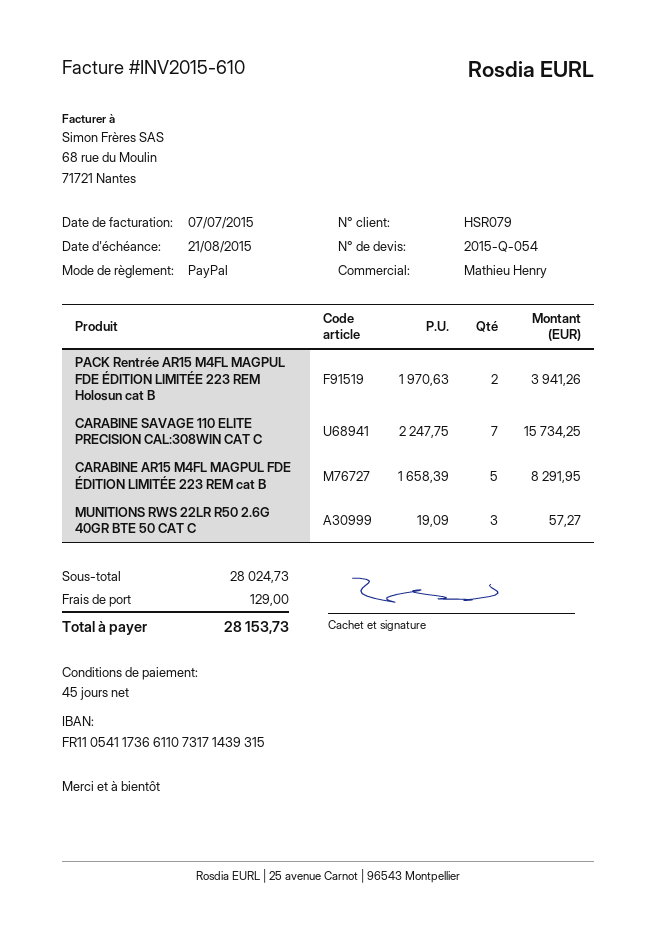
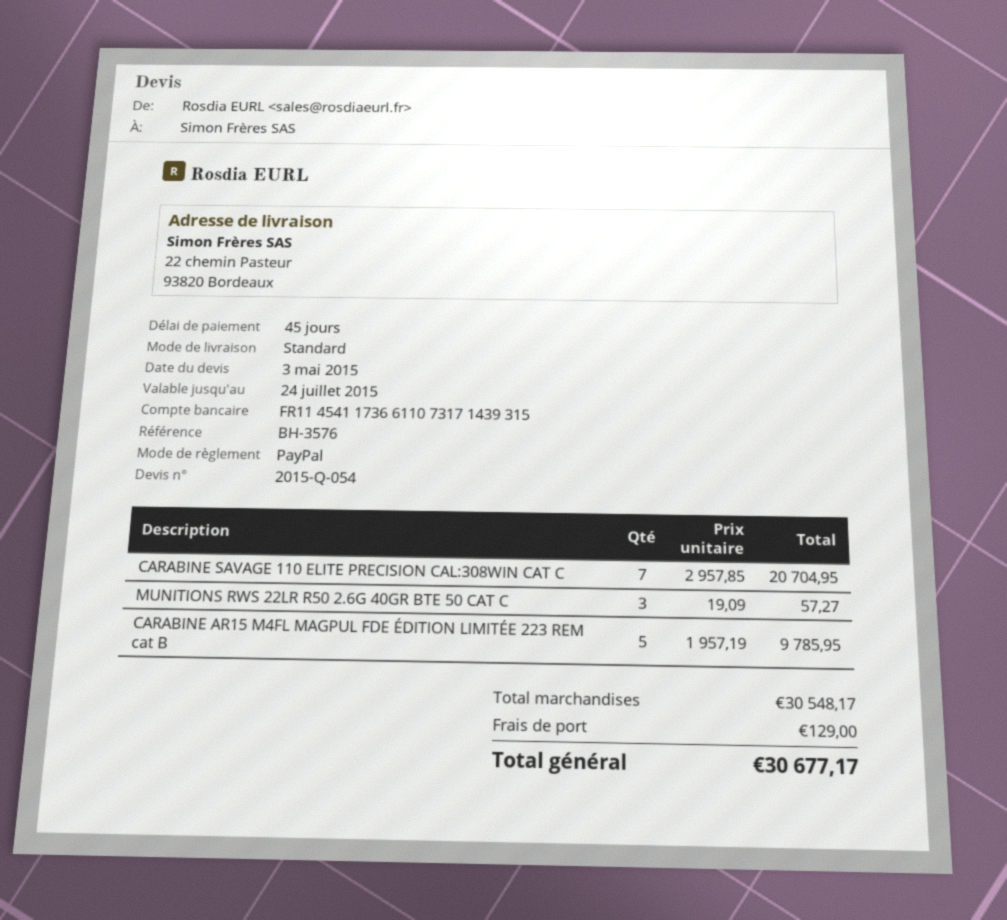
bank account: FR1105411736611073171439315 -> FR1145411736611073171439315
PACK Rentrée AR15 M4FL MAGPUL FDE ÉDITION LIMITÉE 223 REM Holosun cat B: 2 x 1970.63 = 3941.26 -> none
CARABINE SAVAGE 110 ELITE PRECISION CAL:308WIN CAT C: 7 x 2247.75 = 15734.25 -> 7 x 2957.85 = 20704.95
CARABINE AR15 M4FL MAGPUL FDE ÉDITION LIMITÉE 223 REM cat B: 5 x 1658.39 = 8291.95 -> 5 x 1957.19 = 9785.95
subtotal: 28024.73 -> 30548.17
total: 28153.73 -> 30677.17

